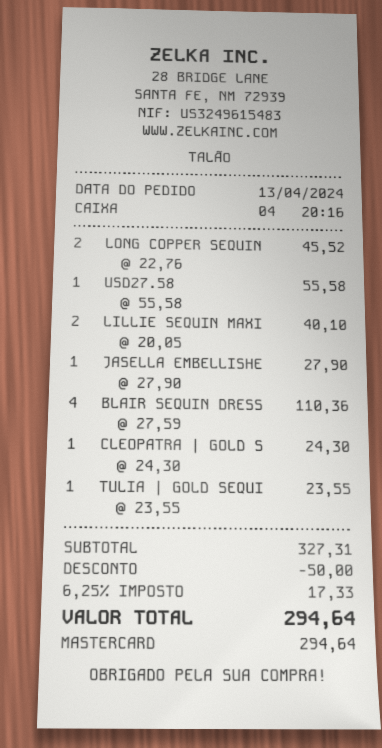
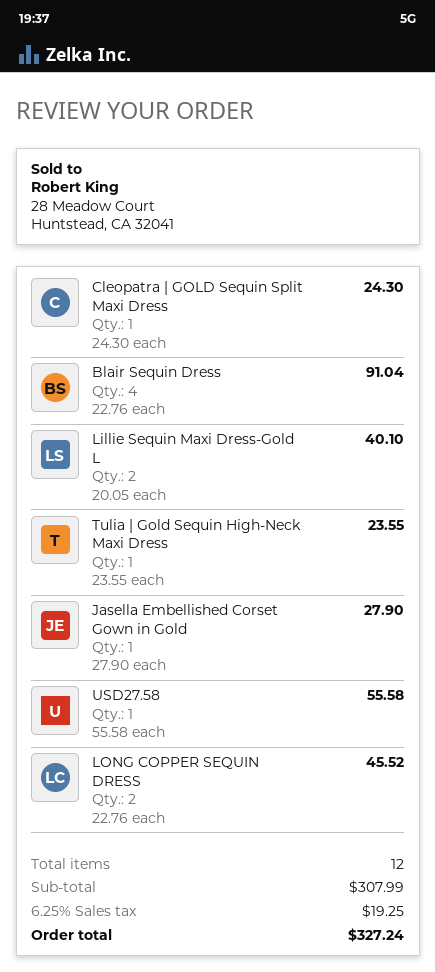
BLAIR SEQUIN DRESS: 4 x 27.59 = 110.36 -> 4 x 22.76 = 91.04
subtotal: 327.31 -> 307.99
discount: 50.00 -> none
tax: 6.25% = 17.33 -> 6.25% = 19.25
total: 294.64 -> 327.24

